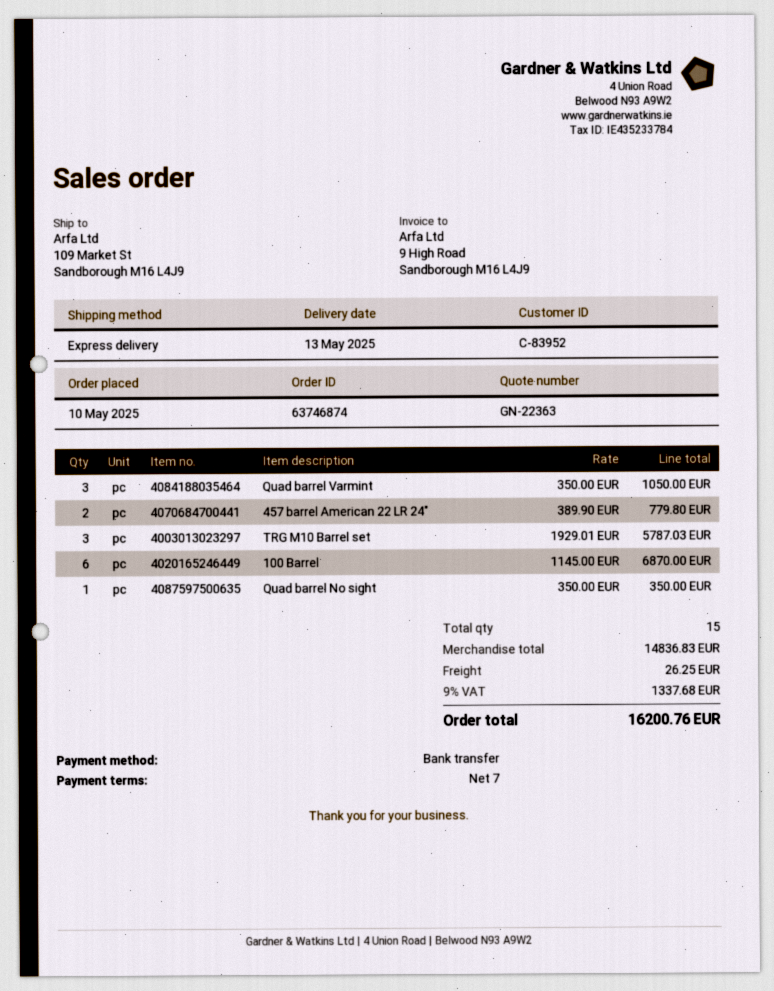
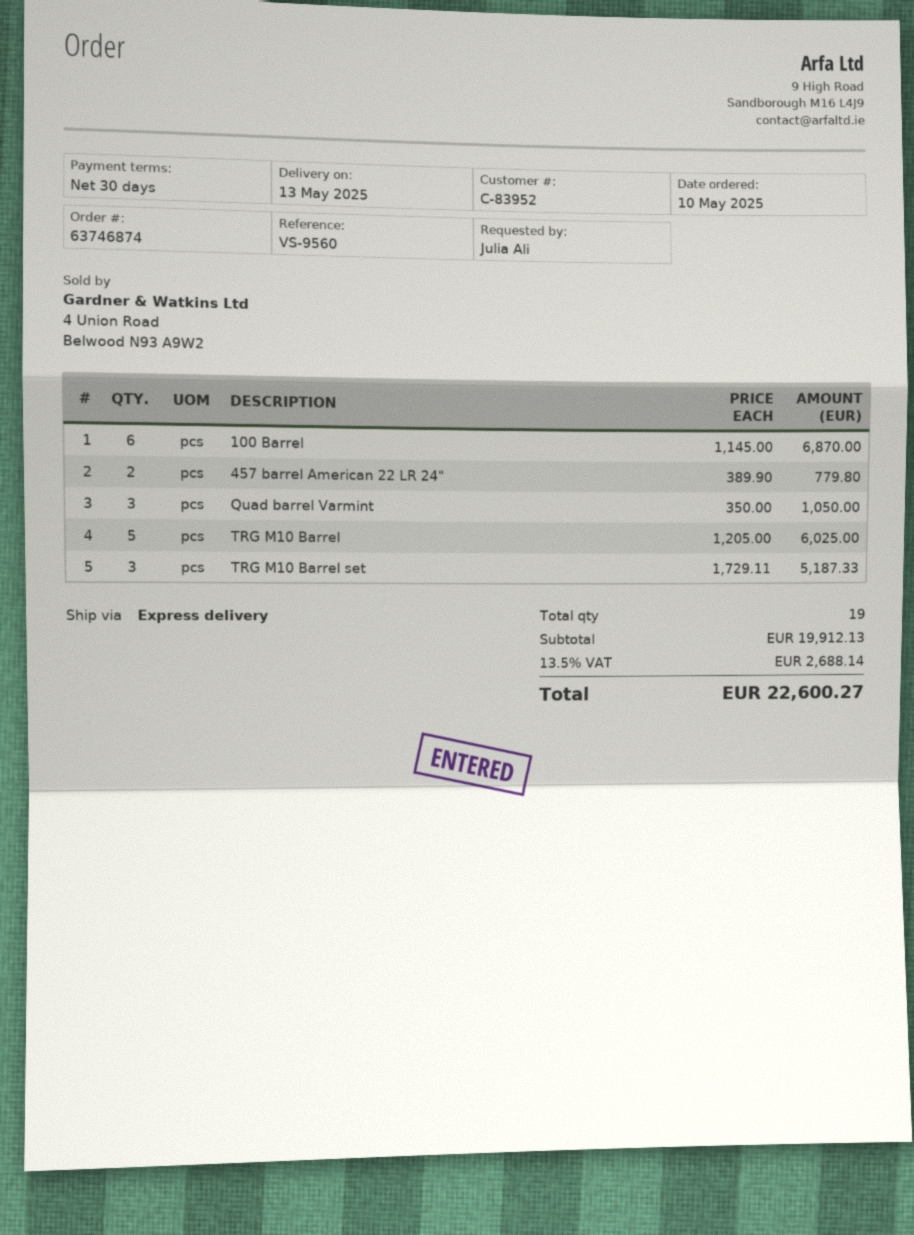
payment terms: 7 days -> 30 days
TRG M10 Barrel set: 3 x 1929.01 = 5787.03 -> 3 x 1729.11 = 5187.33
Quad barrel No sight: 1 x 350.00 = 350.00 -> none
TRG M10 Barrel: none -> 5 x 1205.00 = 6025.00
total quantity: 15 -> 19
subtotal: 14836.83 -> 19912.13
shipping: 26.25 -> none
tax: 9% = 1337.68 -> 13.5% = 2688.14
total: 16200.76 -> 22600.27

